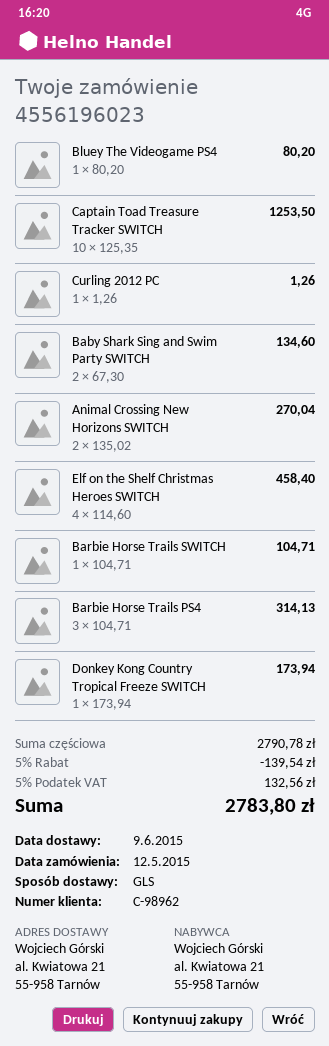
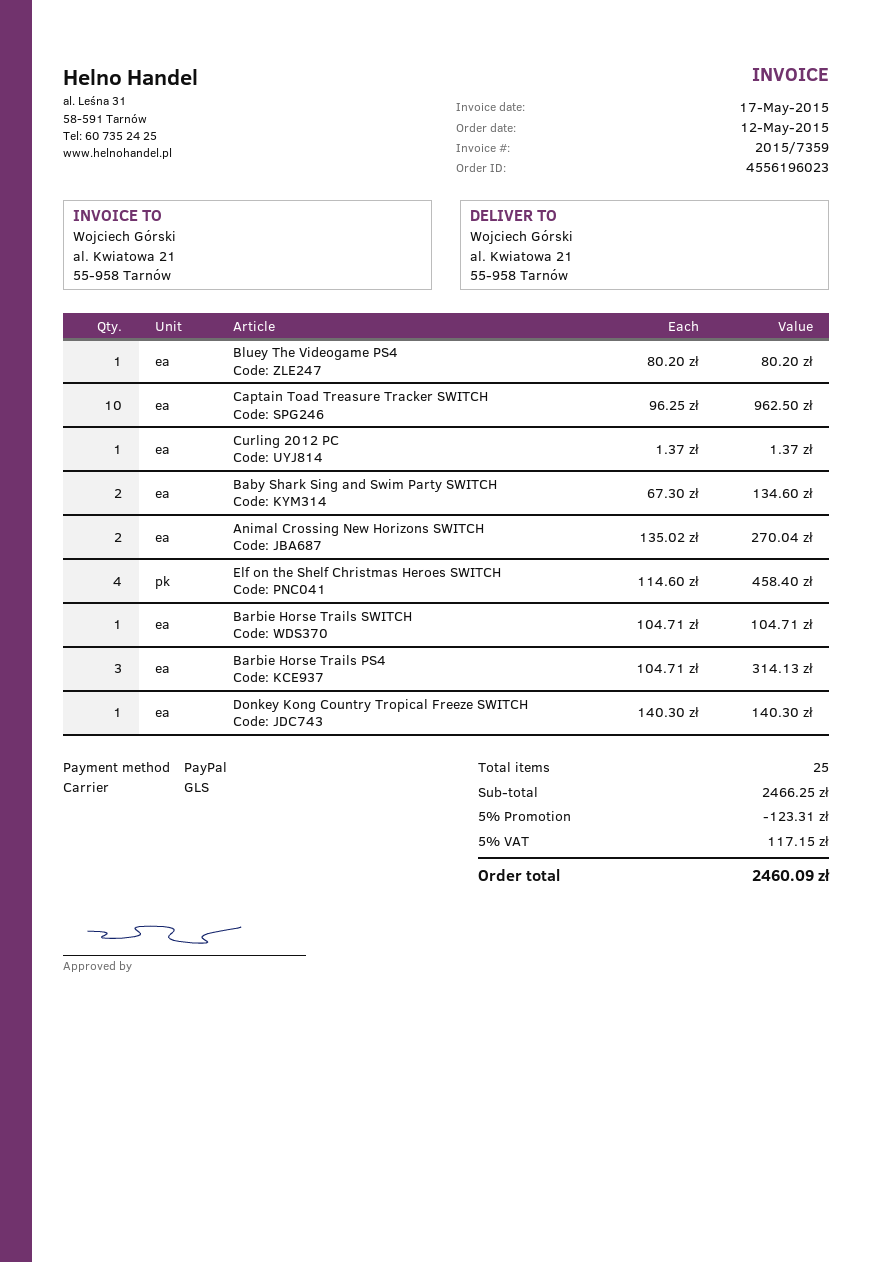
Captain Toad Treasure Tracker SWITCH: 10 x 125.35 = 1253.50 -> 10 x 96.25 = 962.50
Curling 2012 PC: 1 x 1.26 = 1.26 -> 1 x 1.37 = 1.37
Donkey Kong Country Tropical Freeze SWITCH: 1 x 173.94 = 173.94 -> 1 x 140.30 = 140.30
subtotal: 2790.78 -> 2466.25
discount: 5% = 139.54 -> 5% = 123.31
tax: 5% = 132.56 -> 5% = 117.15
total: 2783.80 -> 2460.09

